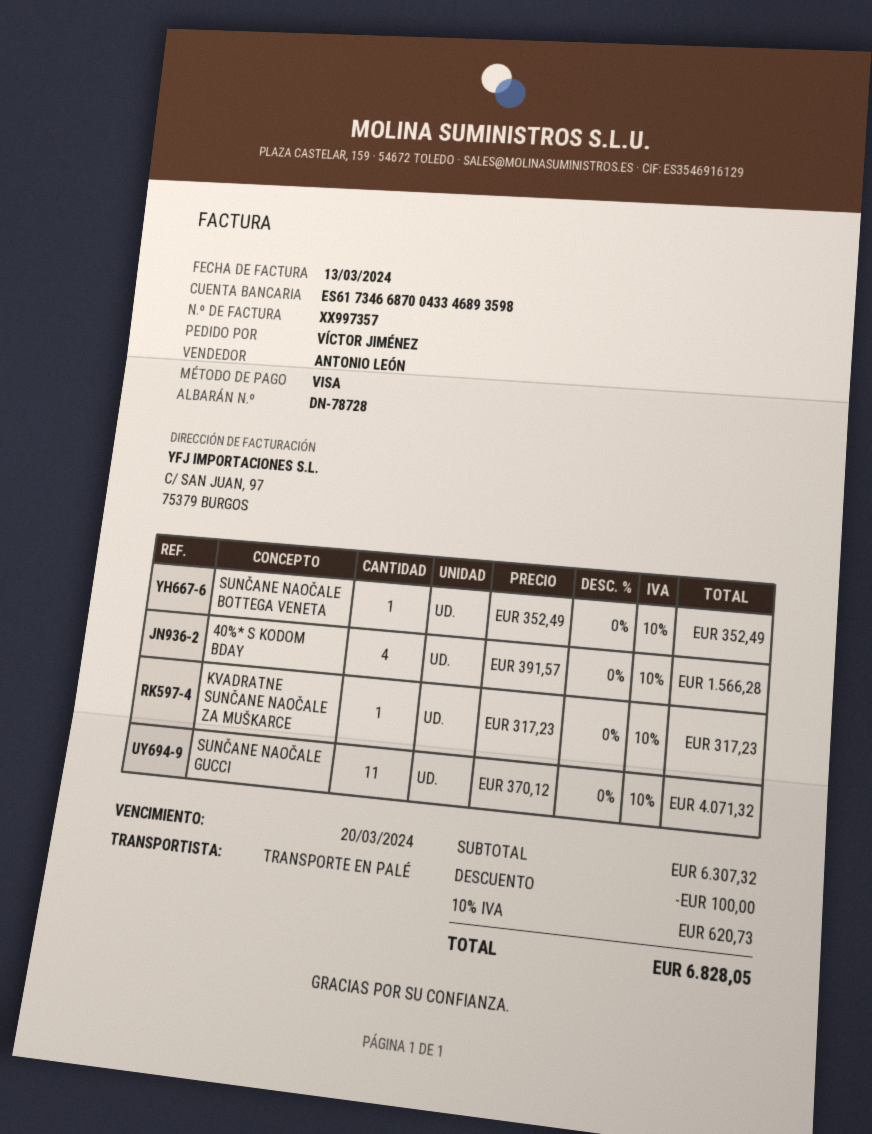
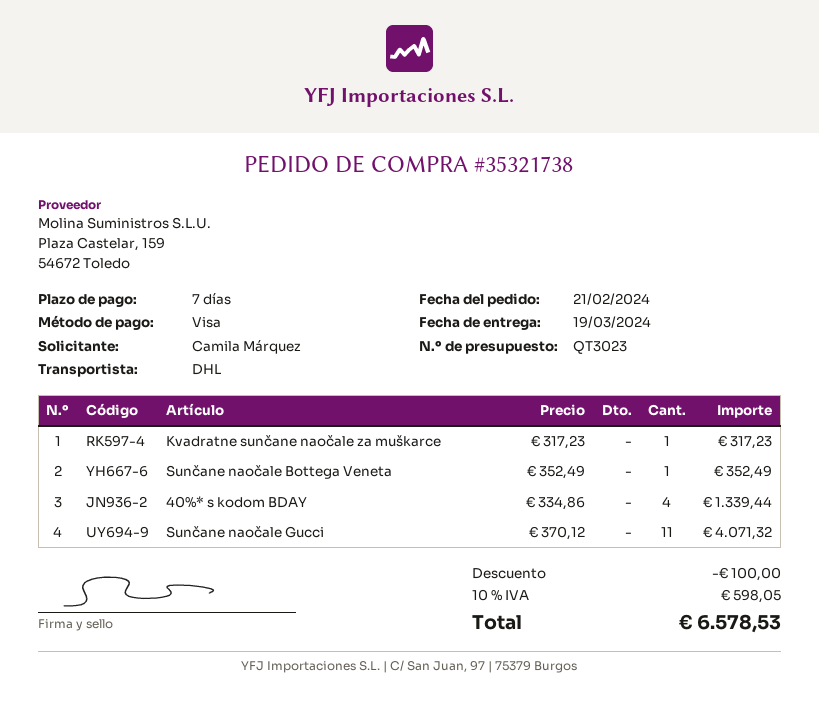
ordered by: VÍCTOR JIMÉNEZ -> Camila Márquez
shipping method: pallet freight -> DHL
40%* S KODOM BDAY: 4 x 391.57 = 1566.28 -> 4 x 334.86 = 1339.44
tax: 10% = 620.73 -> 10% = 598.05
total: 6828.05 -> 6578.53

